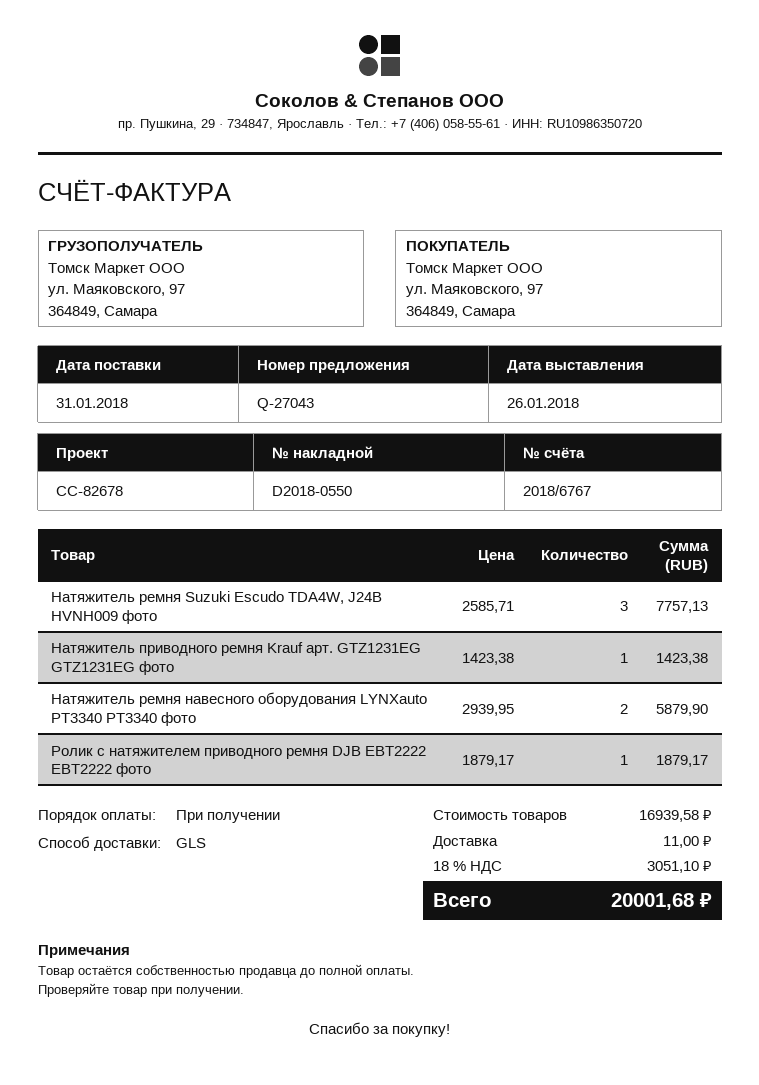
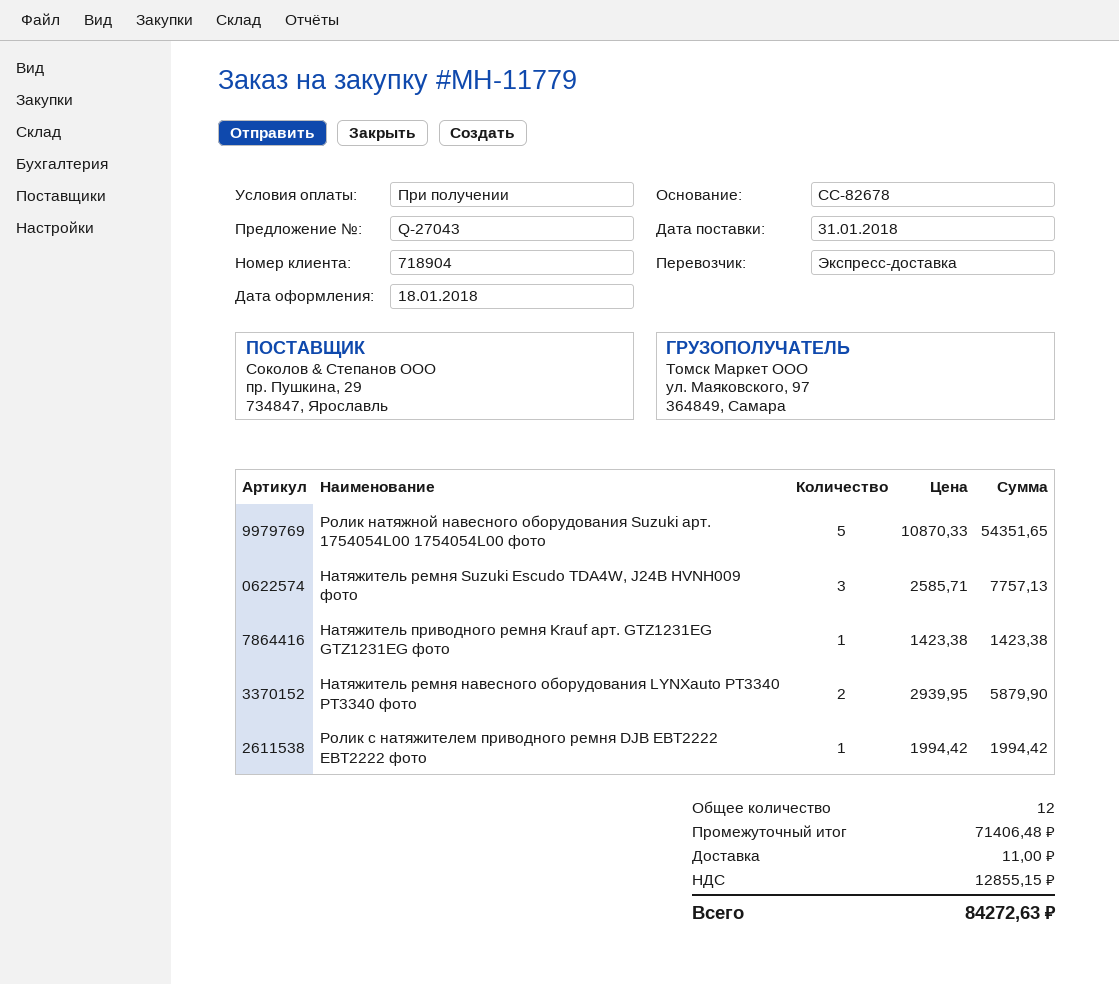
shipping method: GLS -> express
Ролик с натяжителем приводного ремня DJB EBT2222 EBT2222 фото: 1 x 1879.17 = 1879.17 -> 1 x 1994.42 = 1994.42
Ролик натяжной навесного оборудования Suzuki арт. 1754054L00 1754054L00 фото: none -> 5 x 10870.33 = 54351.65
subtotal: 16939.58 -> 71406.48
tax: 3051.10 -> 12855.15
total: 20001.68 -> 84272.63

